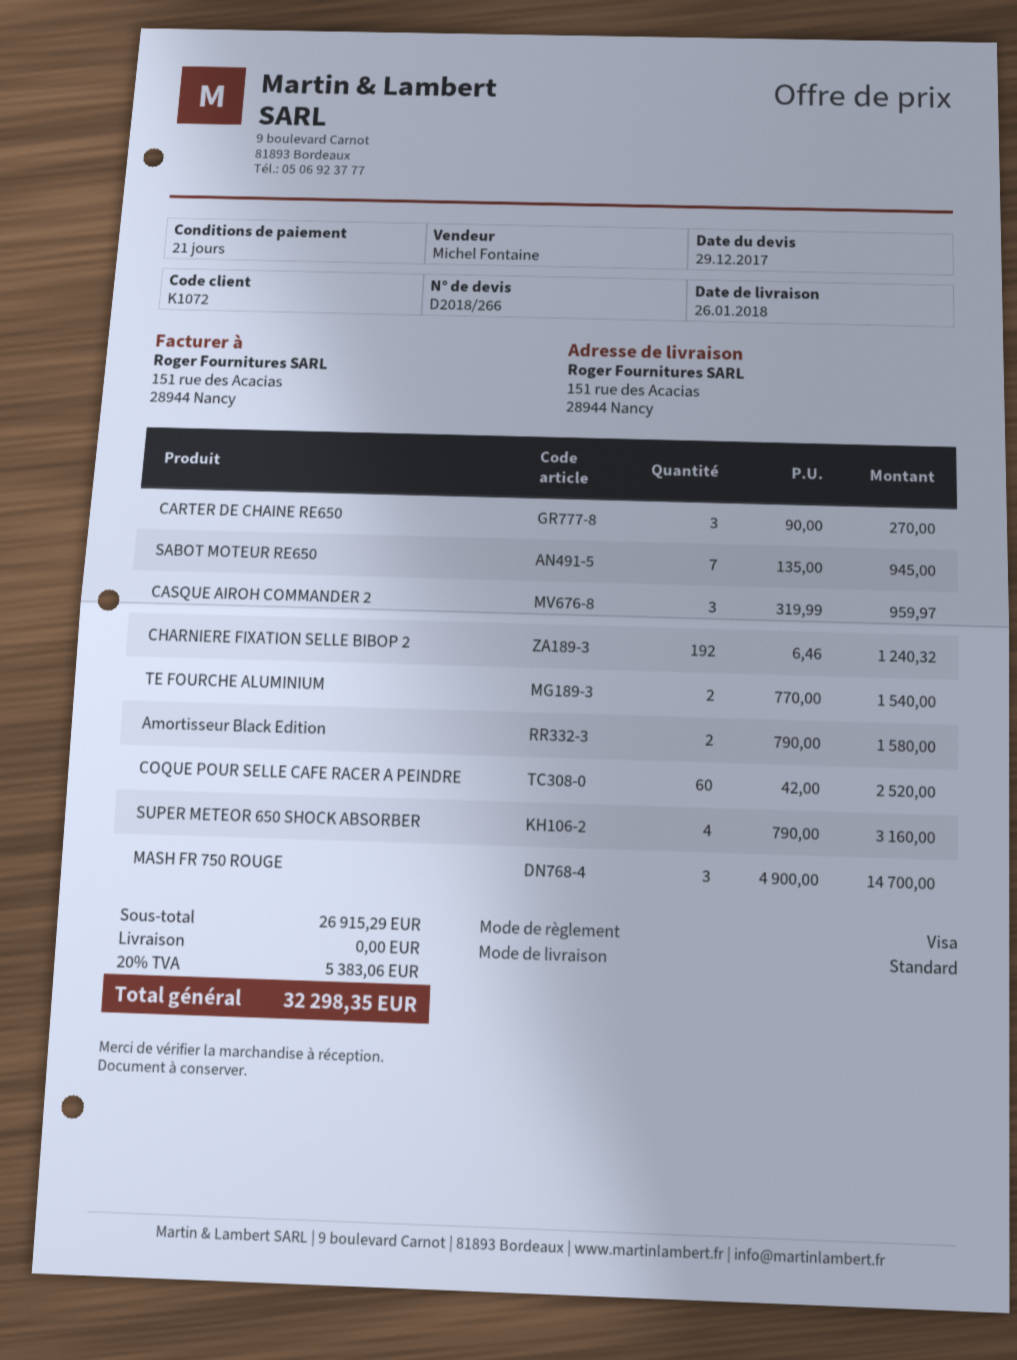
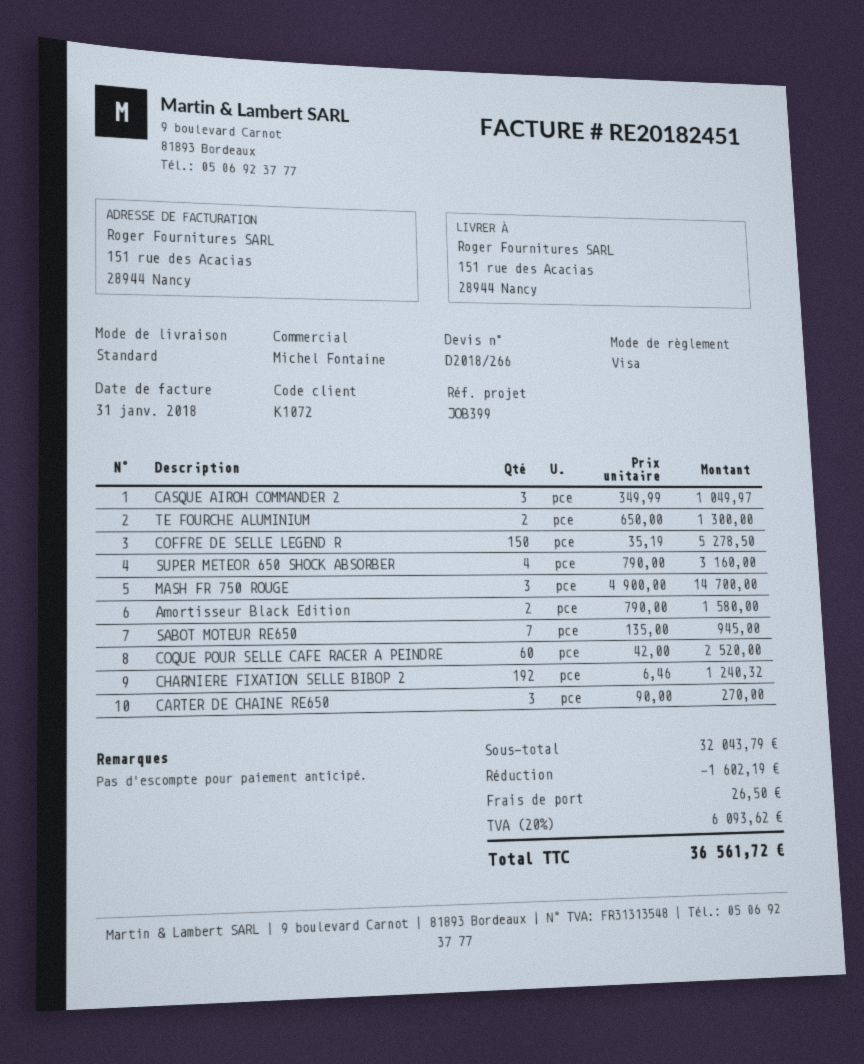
CASQUE AIROH COMMANDER 2: 3 x 319.99 = 959.97 -> 3 x 349.99 = 1049.97
TE FOURCHE ALUMINIUM: 2 x 770.00 = 1540.00 -> 2 x 650.00 = 1300.00
COFFRE DE SELLE LEGEND R: none -> 150 x 35.19 = 5278.50
subtotal: 26915.29 -> 32043.79
discount: none -> 1602.19
shipping: 0.00 -> 26.50
tax: 20% = 5383.06 -> 20% = 6093.62
total: 32298.35 -> 36561.72

